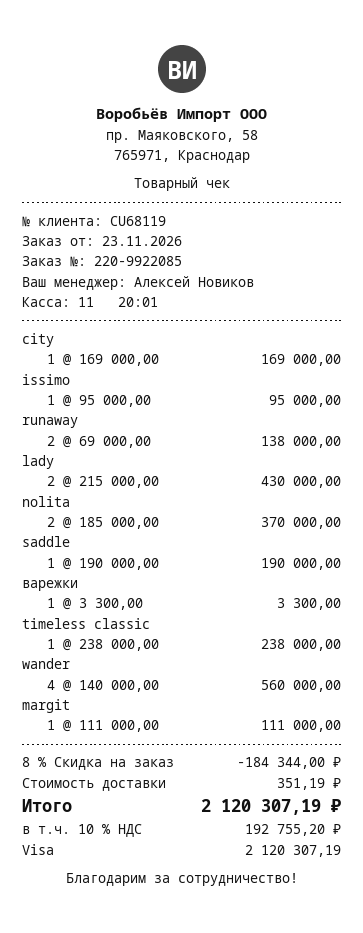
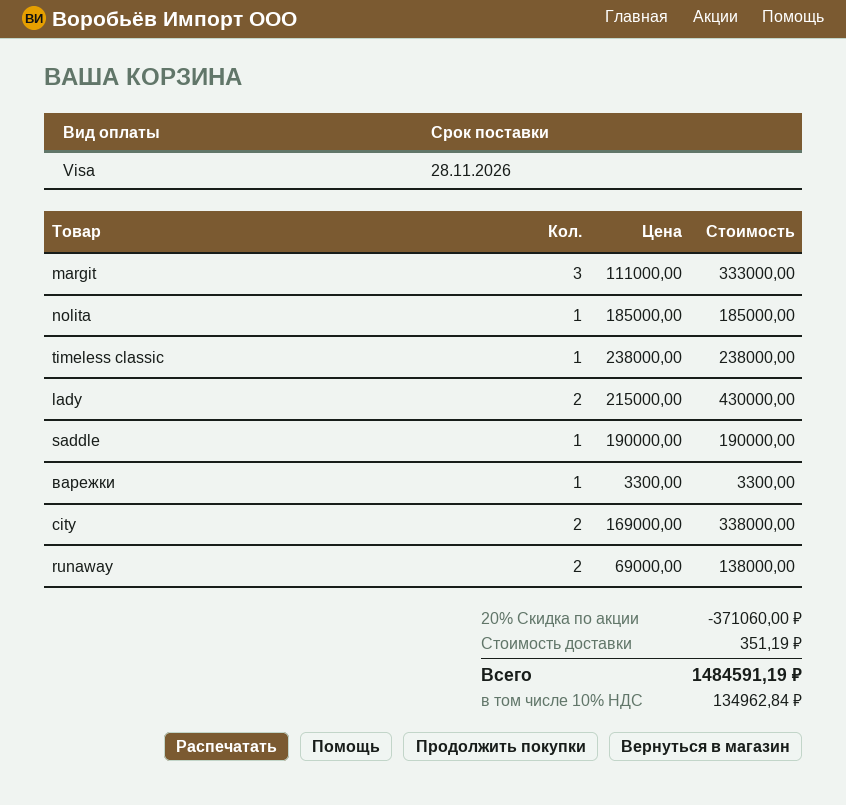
city: 1 x 169000.00 = 169000.00 -> 2 x 169000.00 = 338000.00
issimo: 1 x 95000.00 = 95000.00 -> none
nolita: 2 x 185000.00 = 370000.00 -> 1 x 185000.00 = 185000.00
wander: 4 x 140000.00 = 560000.00 -> none
margit: 1 x 111000.00 = 111000.00 -> 3 x 111000.00 = 333000.00
discount: 8% = 184344.00 -> 20% = 371060.00
tax: 10% = 192755.20 -> 10% = 134962.84
total: 2120307.19 -> 1484591.19

